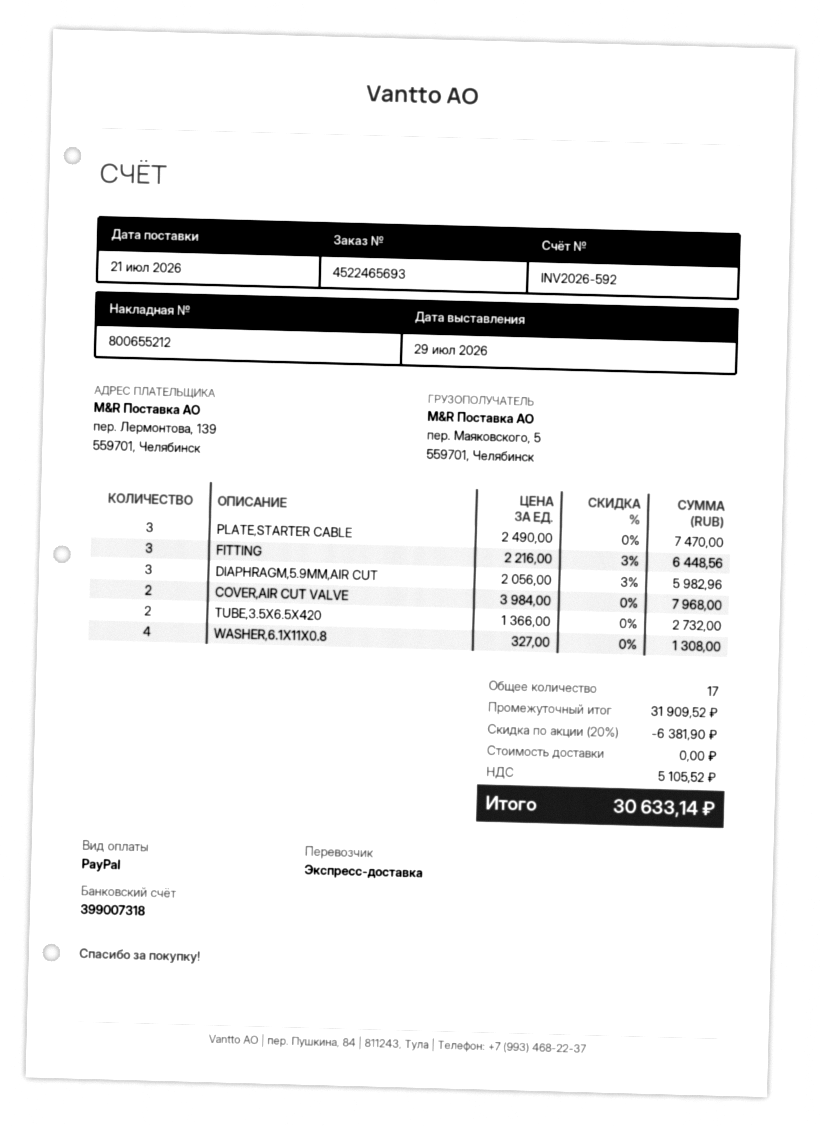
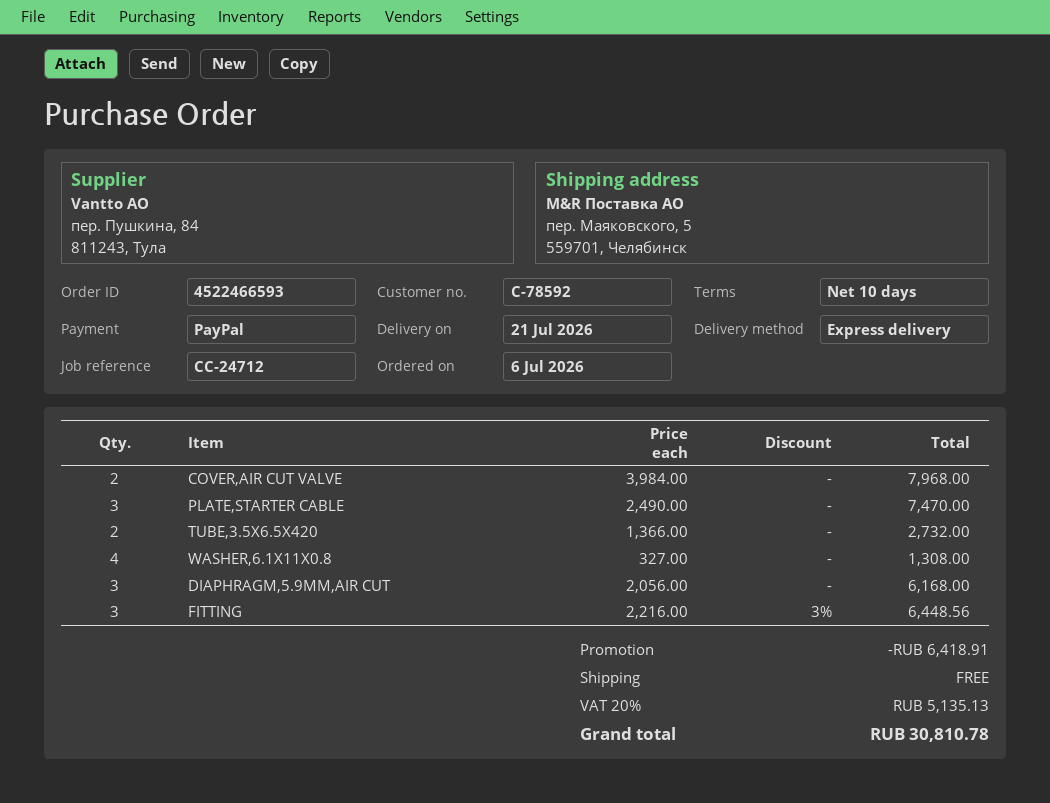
order number: 4522465693 -> 4522466593
DIAPHRAGM,5.9MM,AIR CUT: 3 x 2056.00 - 3% = 5982.96 -> 3 x 2056.00 = 6168.00
discount: 6381.90 -> 6418.91
tax: 5105.52 -> 5135.13
total: 30633.14 -> 30810.78

